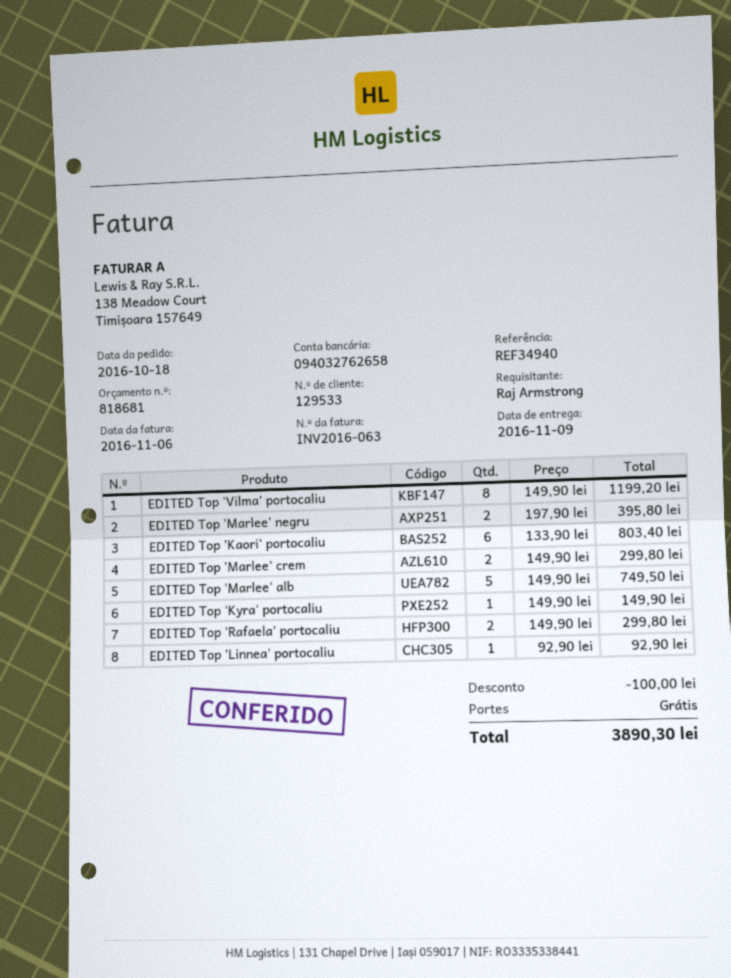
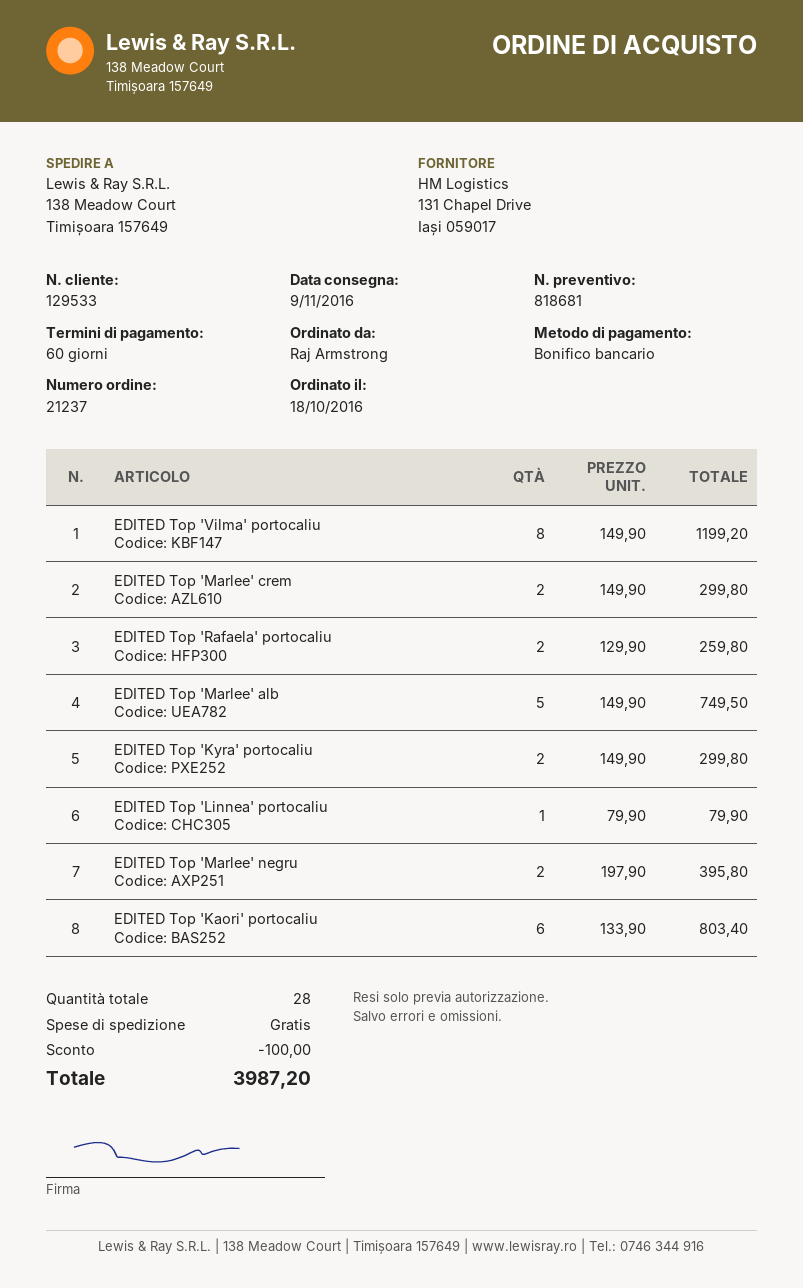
EDITED Top 'Kyra' portocaliu: 1 x 149.90 = 149.90 -> 2 x 149.90 = 299.80
EDITED Top 'Rafaela' portocaliu: 2 x 149.90 = 299.80 -> 2 x 129.90 = 259.80
EDITED Top 'Linnea' portocaliu: 1 x 92.90 = 92.90 -> 1 x 79.90 = 79.90
total: 3890.30 -> 3987.20

